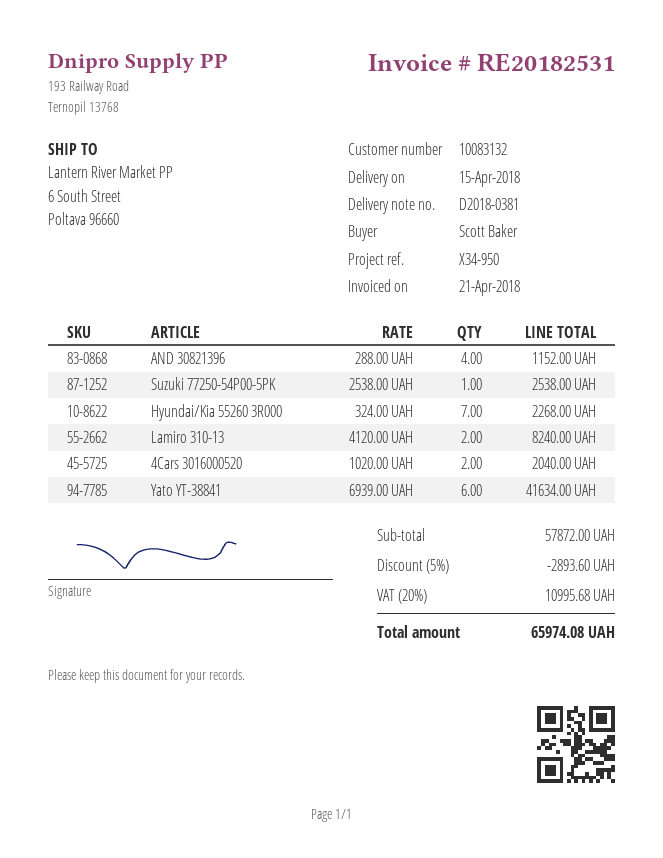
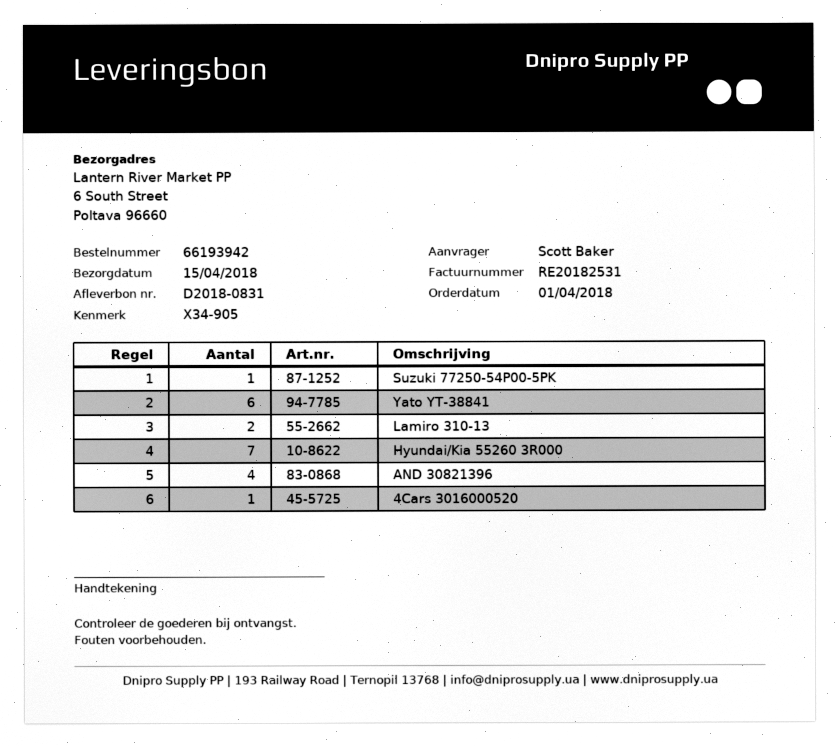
delivery note number: D2018-0381 -> D2018-0831
reference: X34-950 -> X34-905
4Cars 3016000520: 2 -> 1

